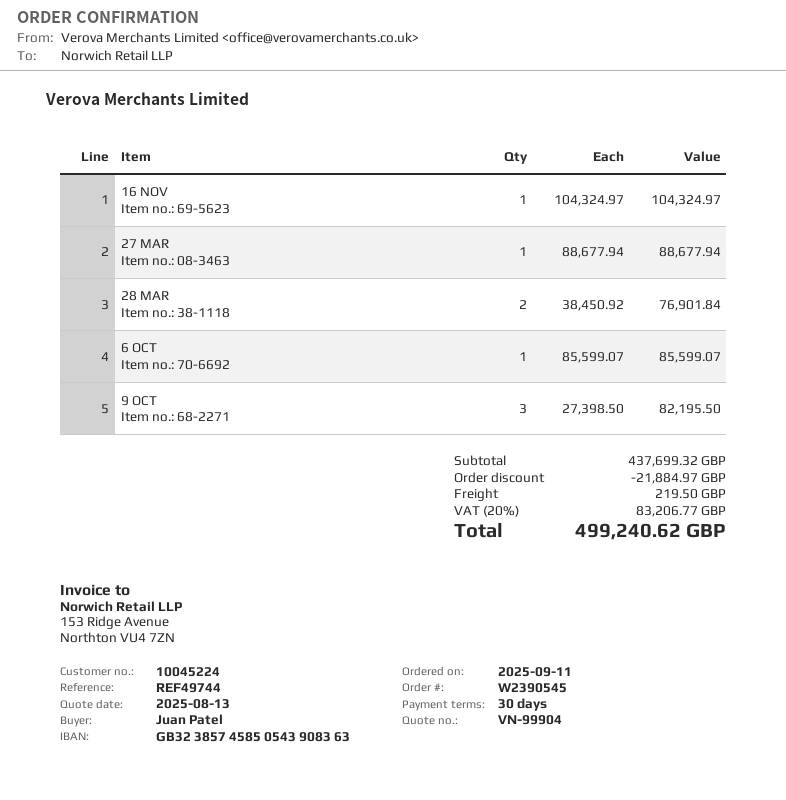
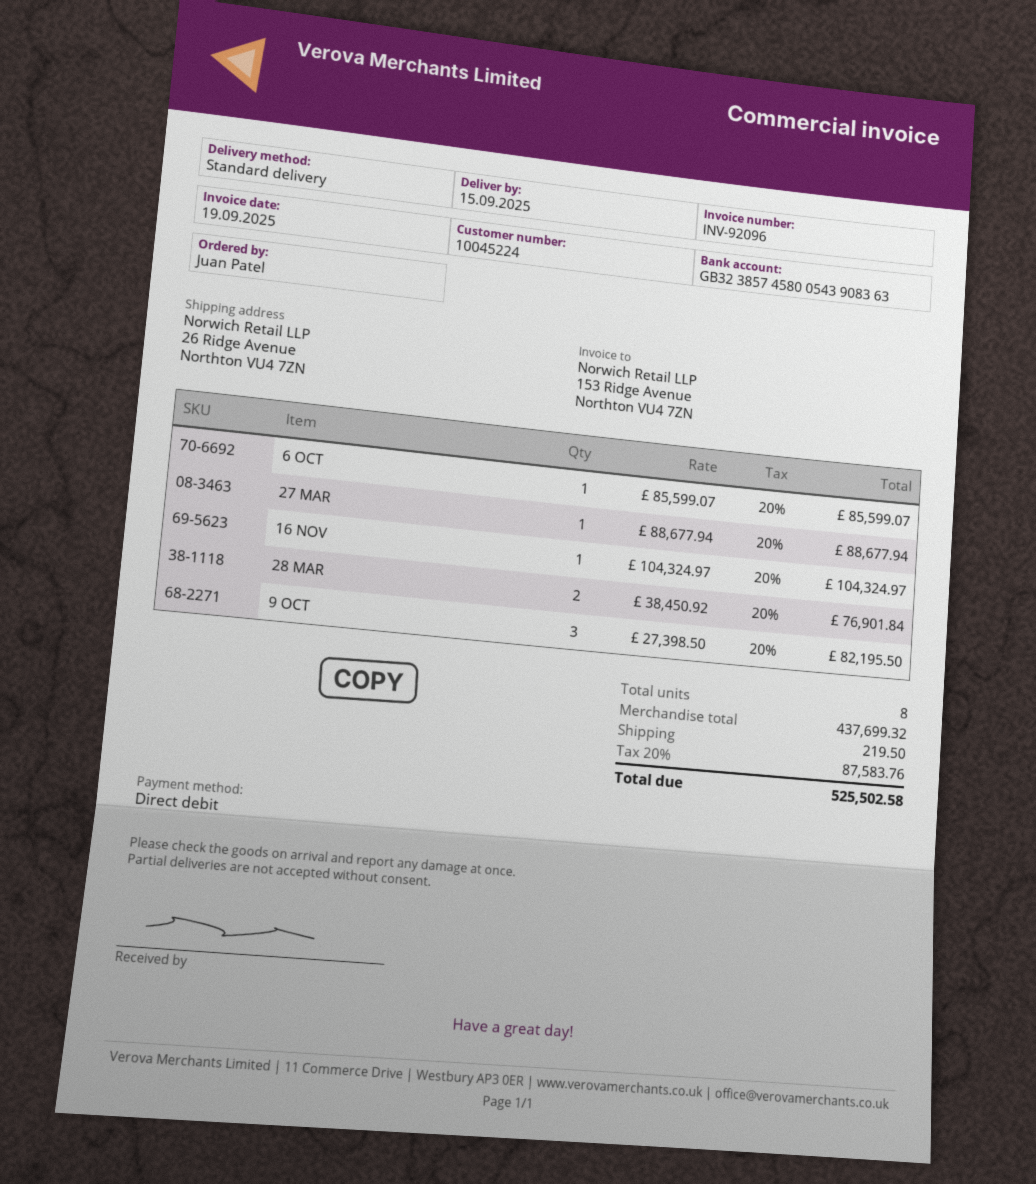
bank account: GB32385745850543908363 -> GB32385745800543908363
discount: 21884.97 -> none
tax: 20% = 83206.77 -> 20% = 87583.76
total: 499240.62 -> 525502.58

